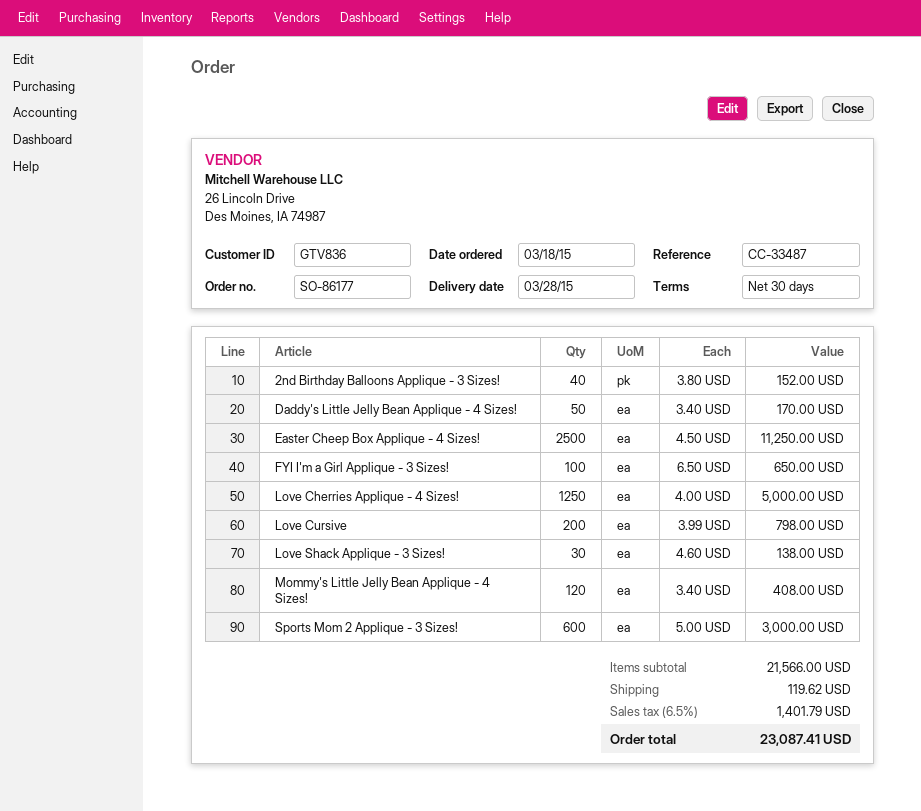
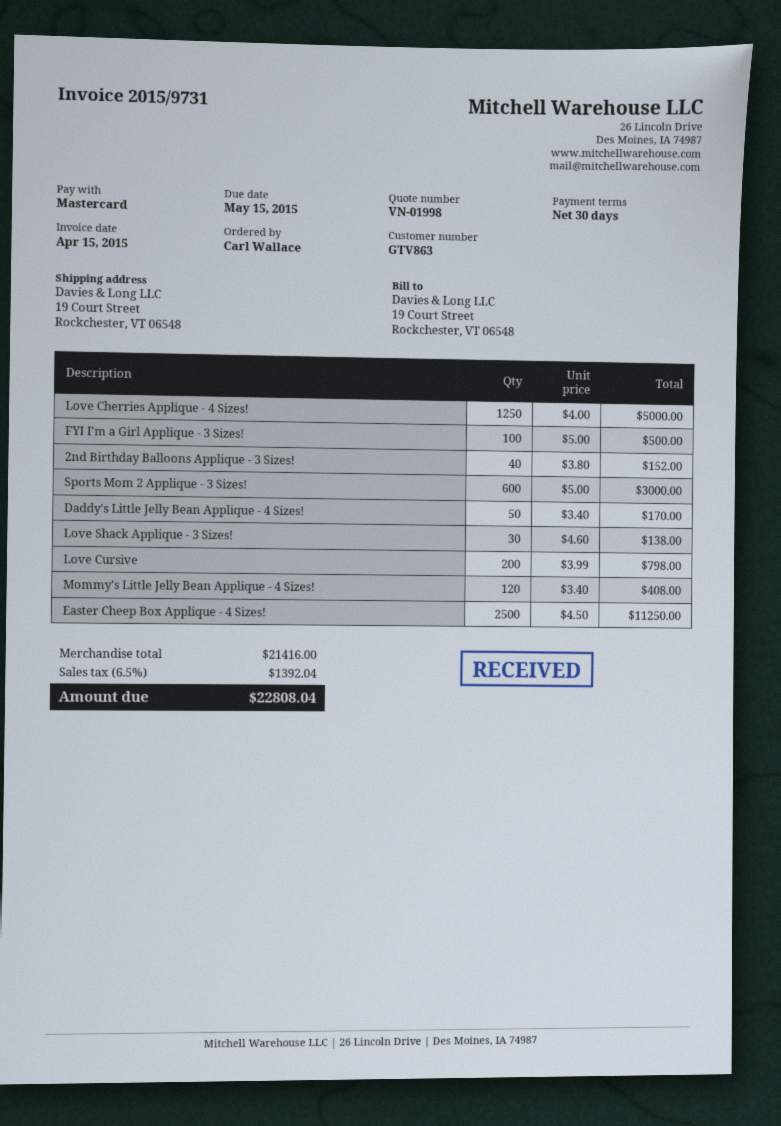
customer number: GTV836 -> GTV863
FYI I'm a Girl Applique - 3 Sizes!: 100 x 6.50 = 650.00 -> 100 x 5.00 = 500.00
subtotal: 21566.00 -> 21416.00
shipping: 119.62 -> none
tax: 6.5% = 1401.79 -> 6.5% = 1392.04
total: 23087.41 -> 22808.04

